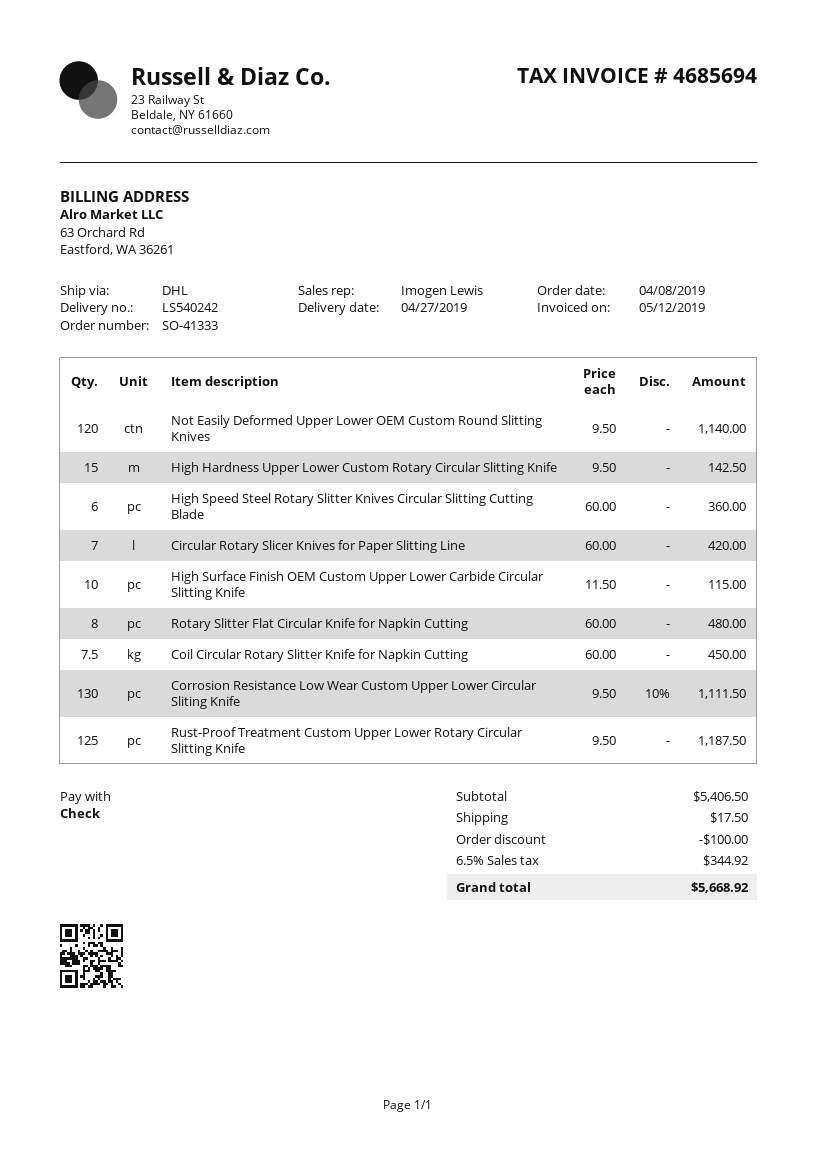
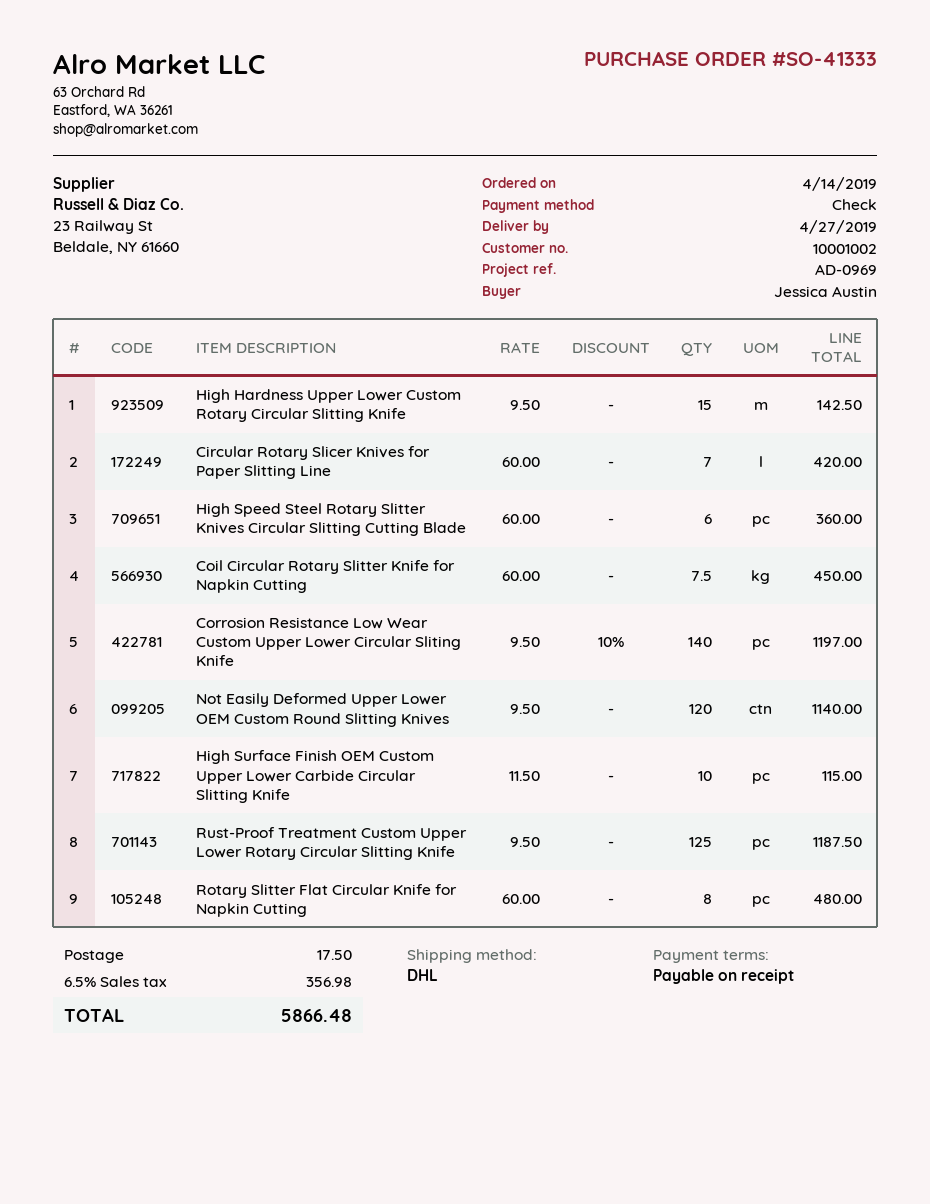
order date: 2019-04-08 -> 2019-04-14
Corrosion Resistance Low Wear Custom Upper Lower Circular Sliting Knife: 130 x 9.50 - 10% = 1111.50 -> 140 x 9.50 - 10% = 1197.00
discount: 100.00 -> none
tax: 6.5% = 344.92 -> 6.5% = 356.98
total: 5668.92 -> 5866.48

